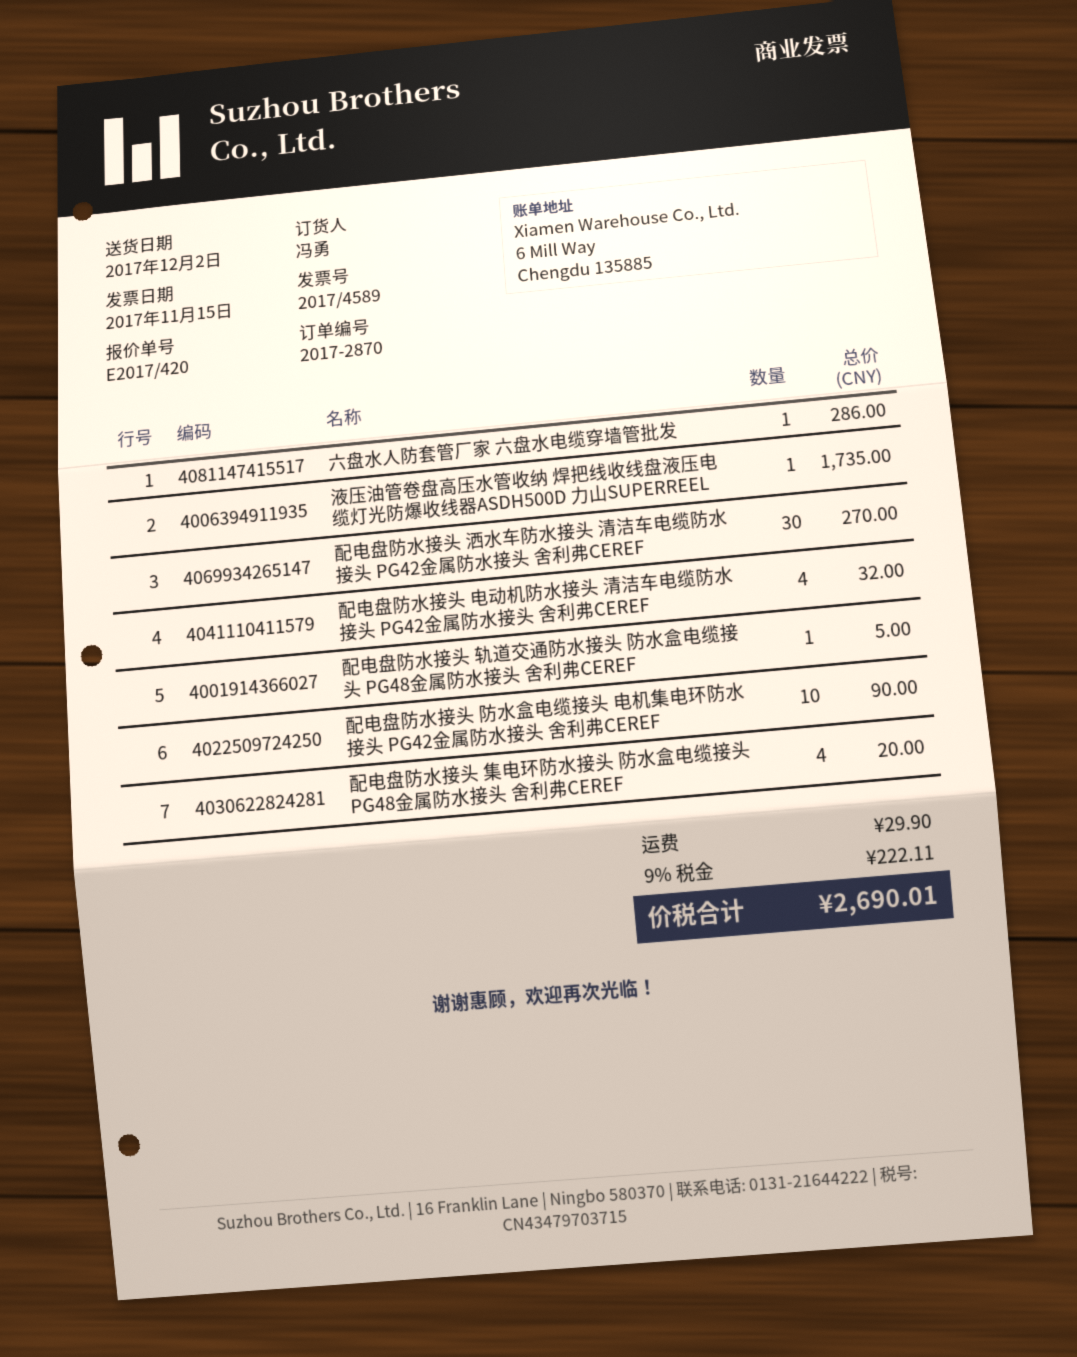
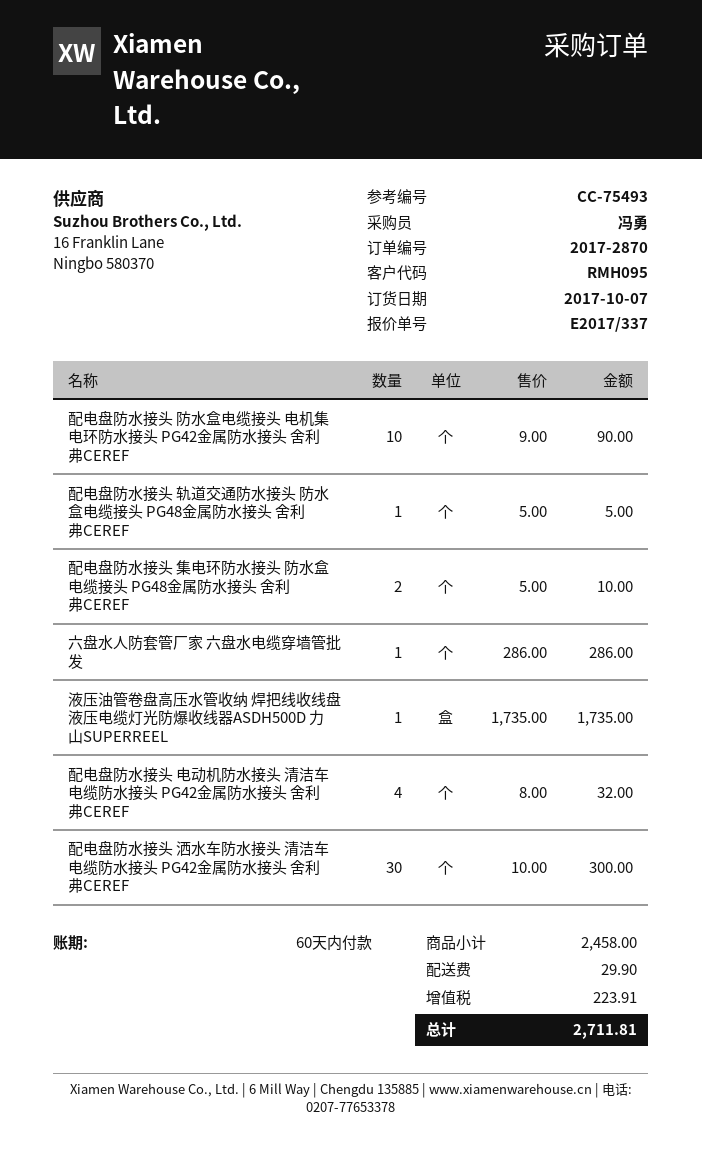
quote number: E2017/420 -> E2017/337
配电盘防水接头 洒水车防水接头 清洁车电缆防水接头 PG42金属防水接头 舍利弗CEREF: 30 for 270.00 -> 30 for 300.00
配电盘防水接头 集电环防水接头 防水盒电缆接头 PG48金属防水接头 舍利弗CEREF: 4 for 20.00 -> 2 for 10.00
tax: 222.11 -> 223.91
total: 2690.01 -> 2711.81

